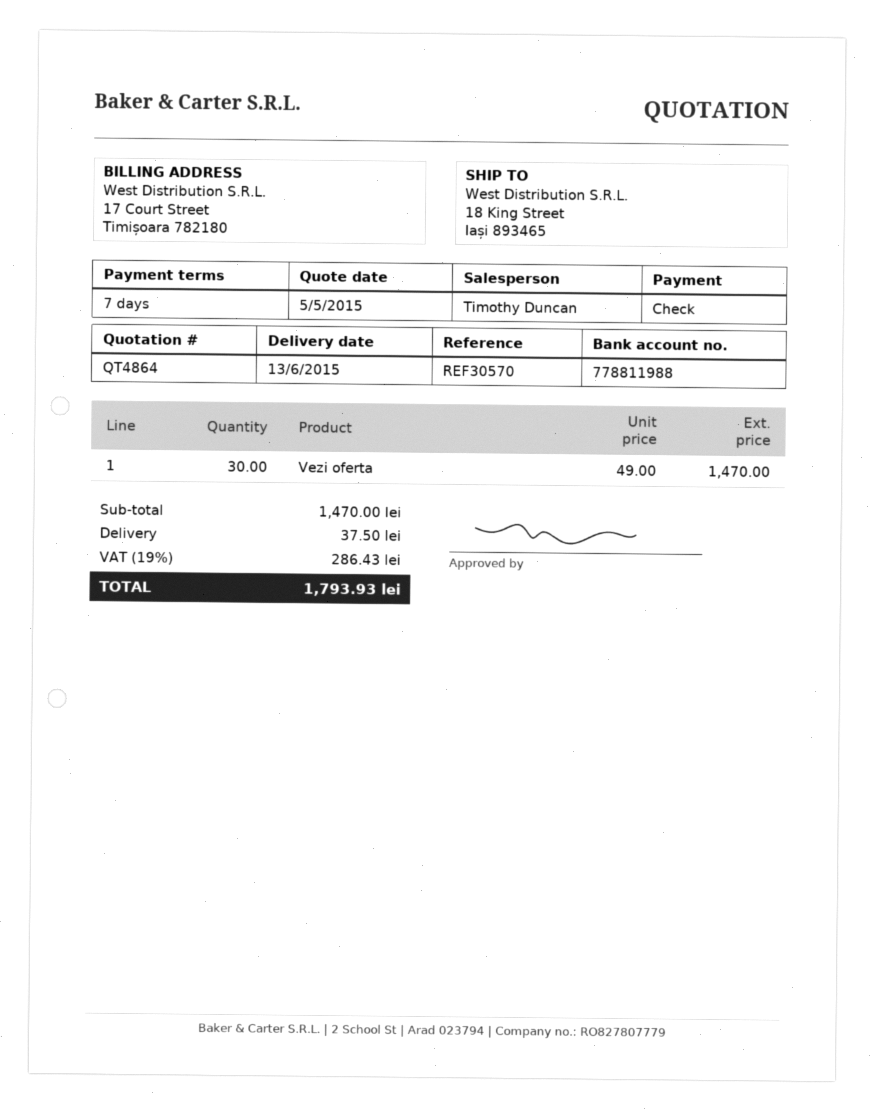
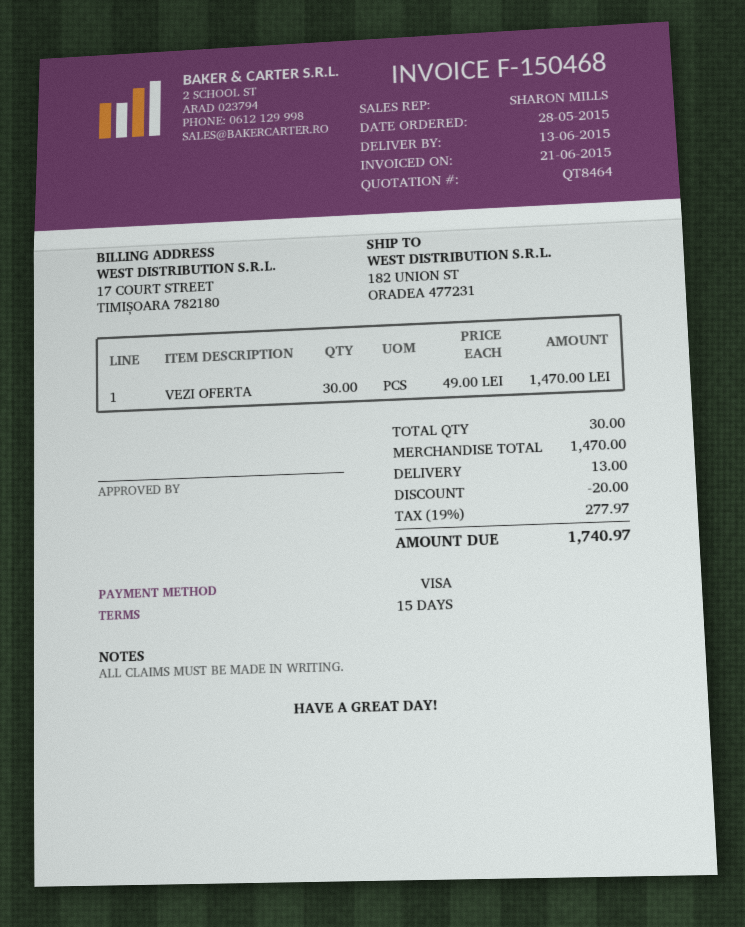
quote number: QT4864 -> QT8464
payment terms: 7 days -> 15 days
sales rep: Timothy Duncan -> SHARON MILLS
payment method: cheque -> Visa
ship to: 18 King Street, Iași 893465 -> 182 UNION ST, ORADEA 477231
discount: none -> 20.00
shipping: 37.50 -> 13.00
tax: 19% = 286.43 -> 19% = 277.97
total: 1793.93 -> 1740.97

